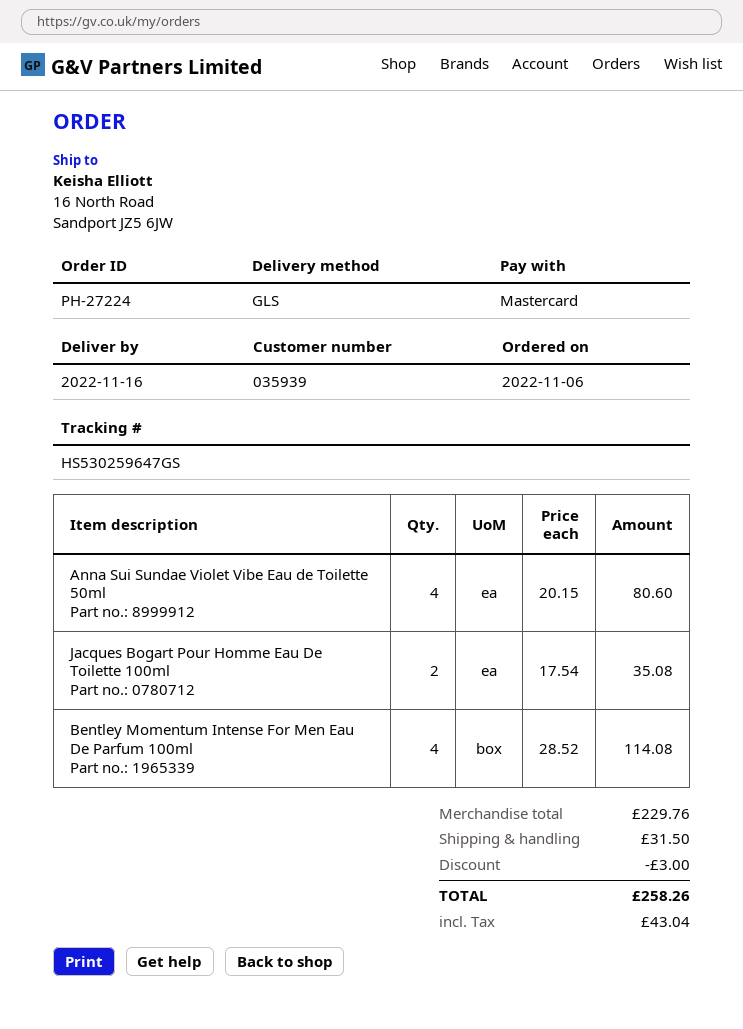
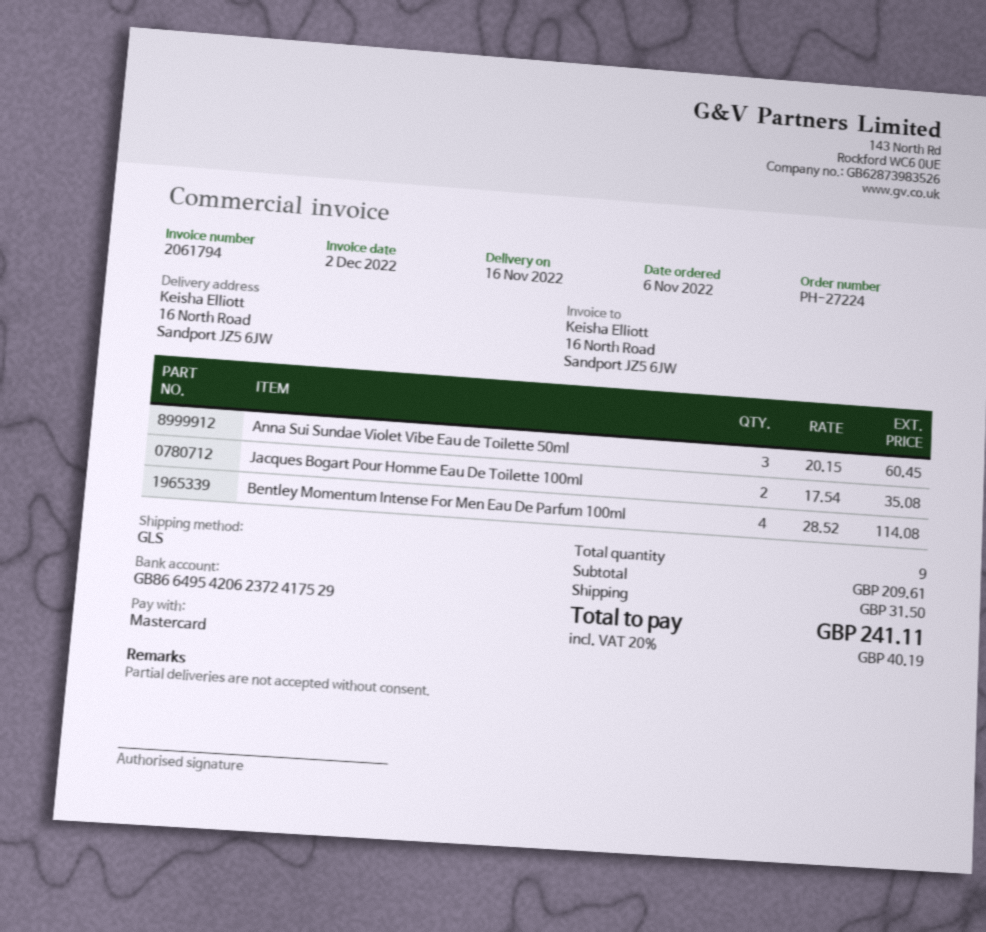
Anna Sui Sundae Violet Vibe Eau de Toilette 50ml: 4 x 20.15 = 80.60 -> 3 x 20.15 = 60.45
subtotal: 229.76 -> 209.61
discount: 3.00 -> none
tax: 43.04 -> 40.19
total: 258.26 -> 241.11

